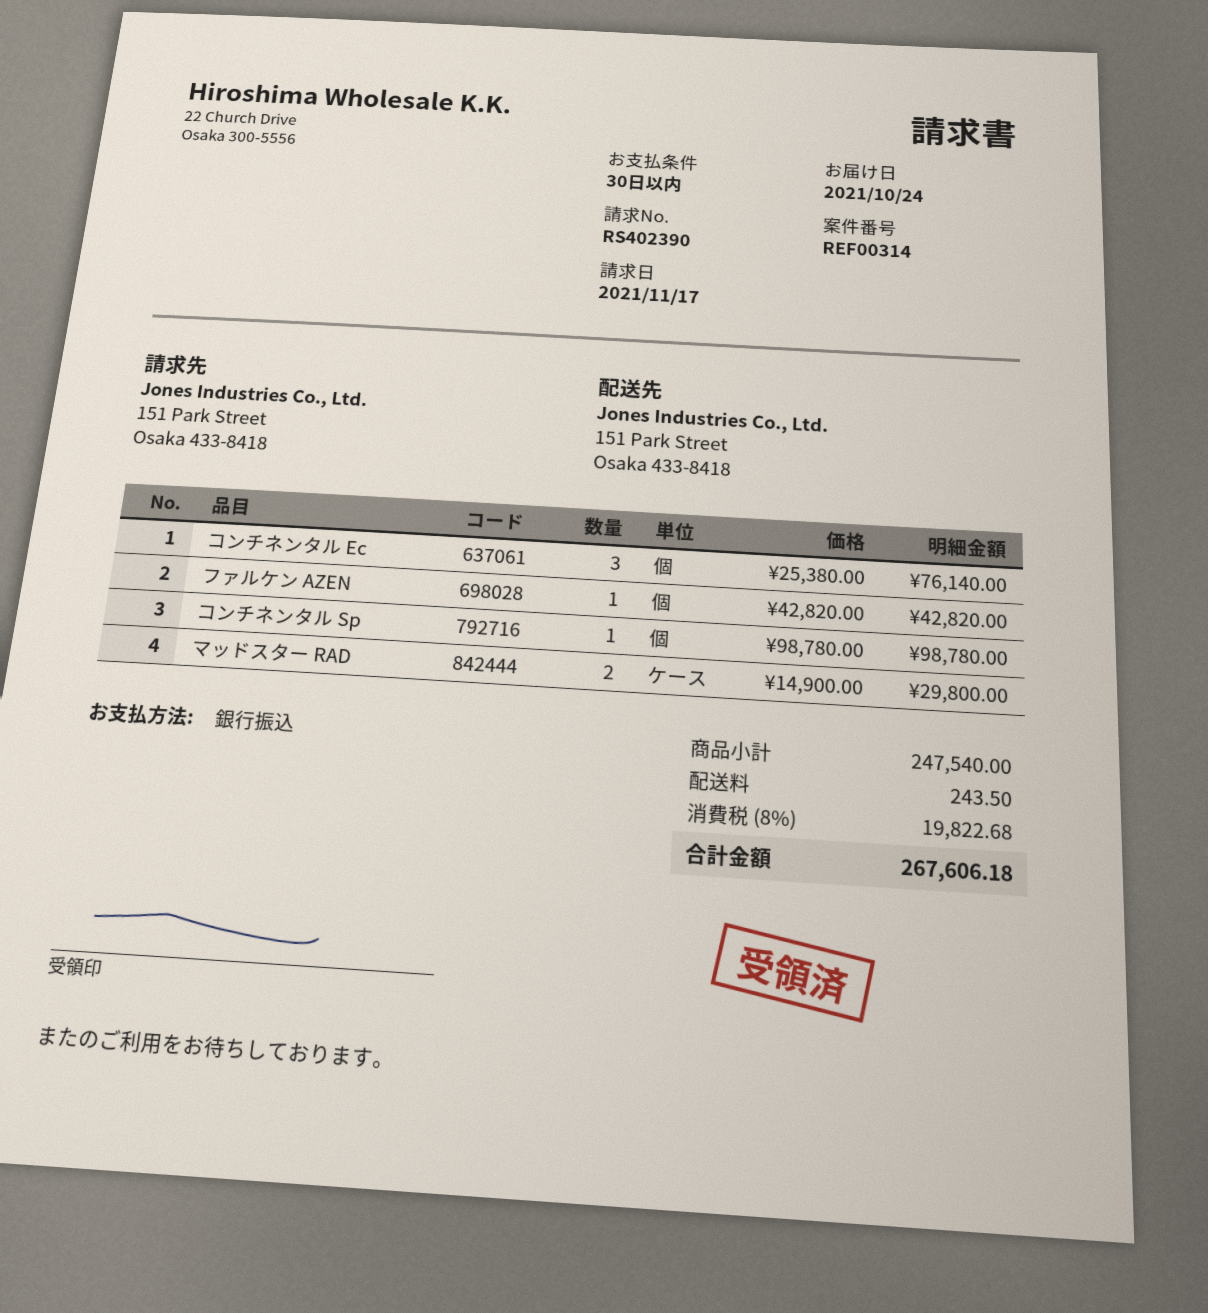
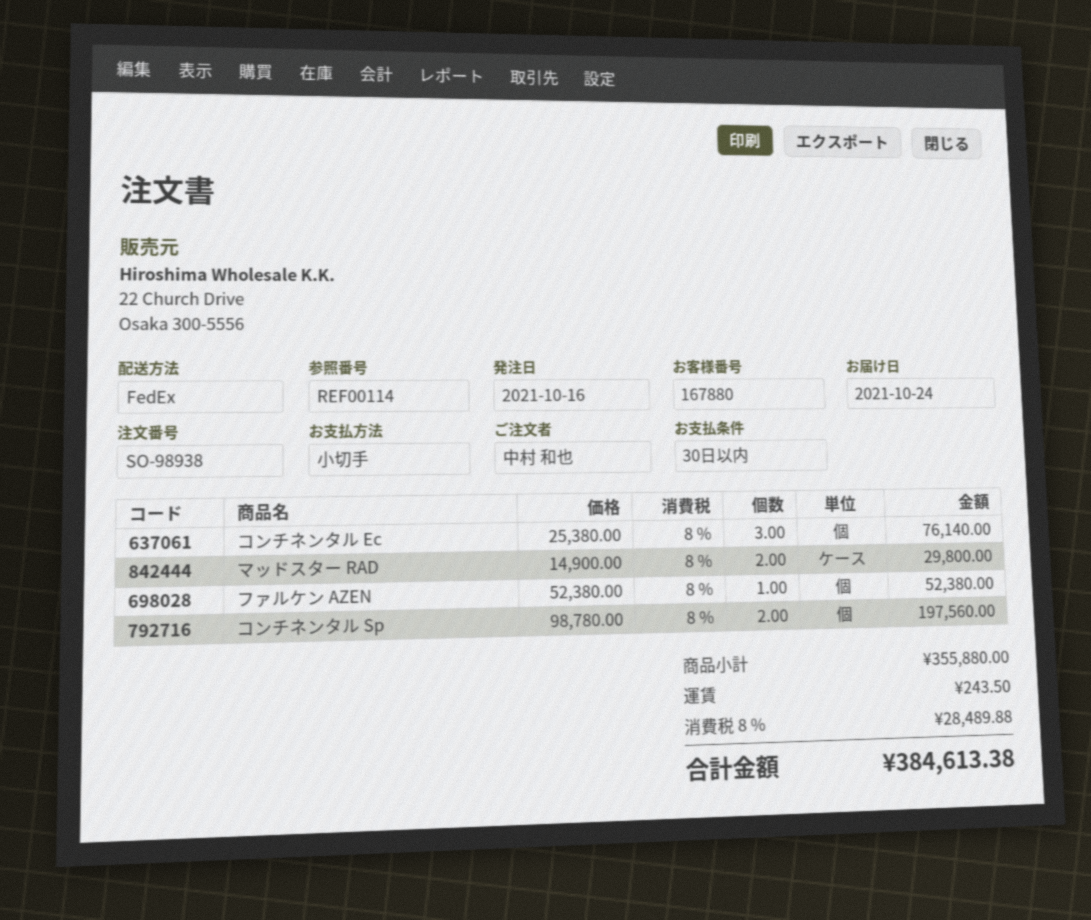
reference: REF00314 -> REF00114
payment method: bank transfer -> cheque
ファルケン AZEN: 1 x 42820.00 = 42820.00 -> 1 x 52380.00 = 52380.00
コンチネンタル Sp: 1 x 98780.00 = 98780.00 -> 2 x 98780.00 = 197560.00
subtotal: 247540.00 -> 355880.00
tax: 8% = 19822.68 -> 8% = 28489.88
total: 267606.18 -> 384613.38

